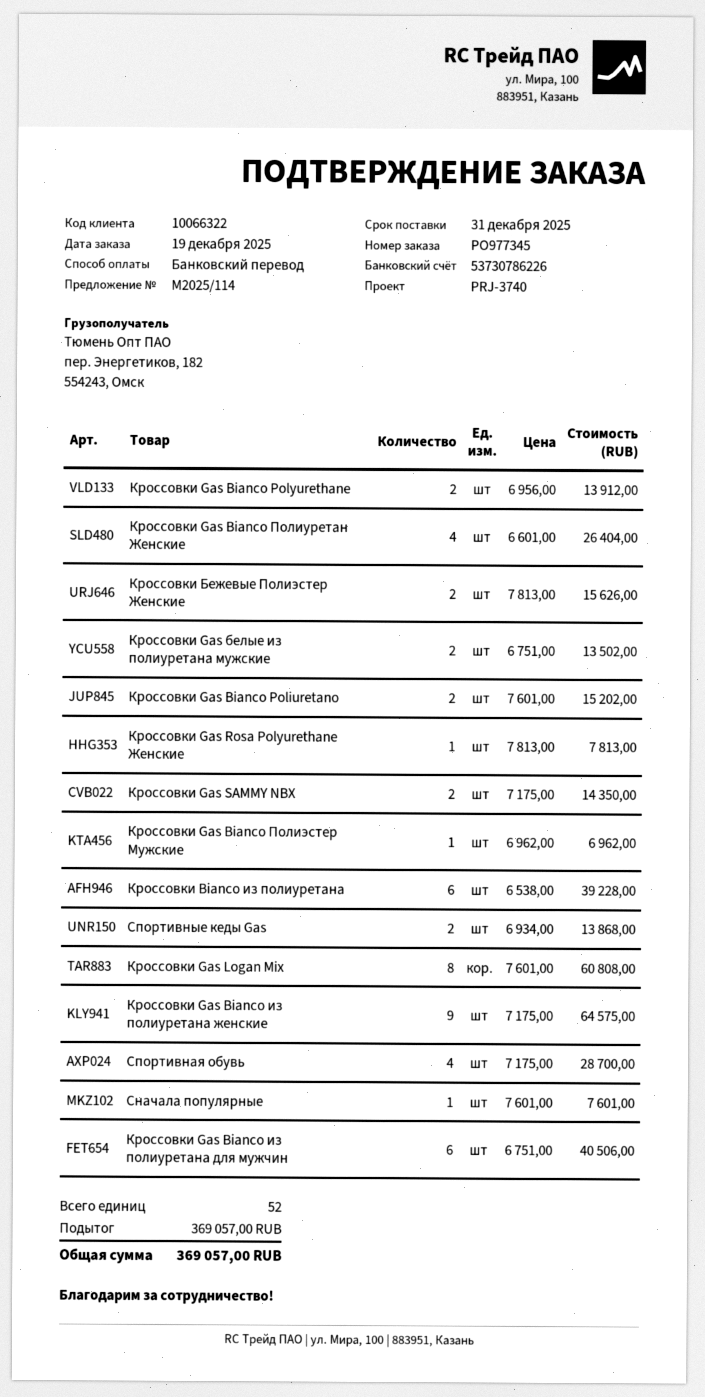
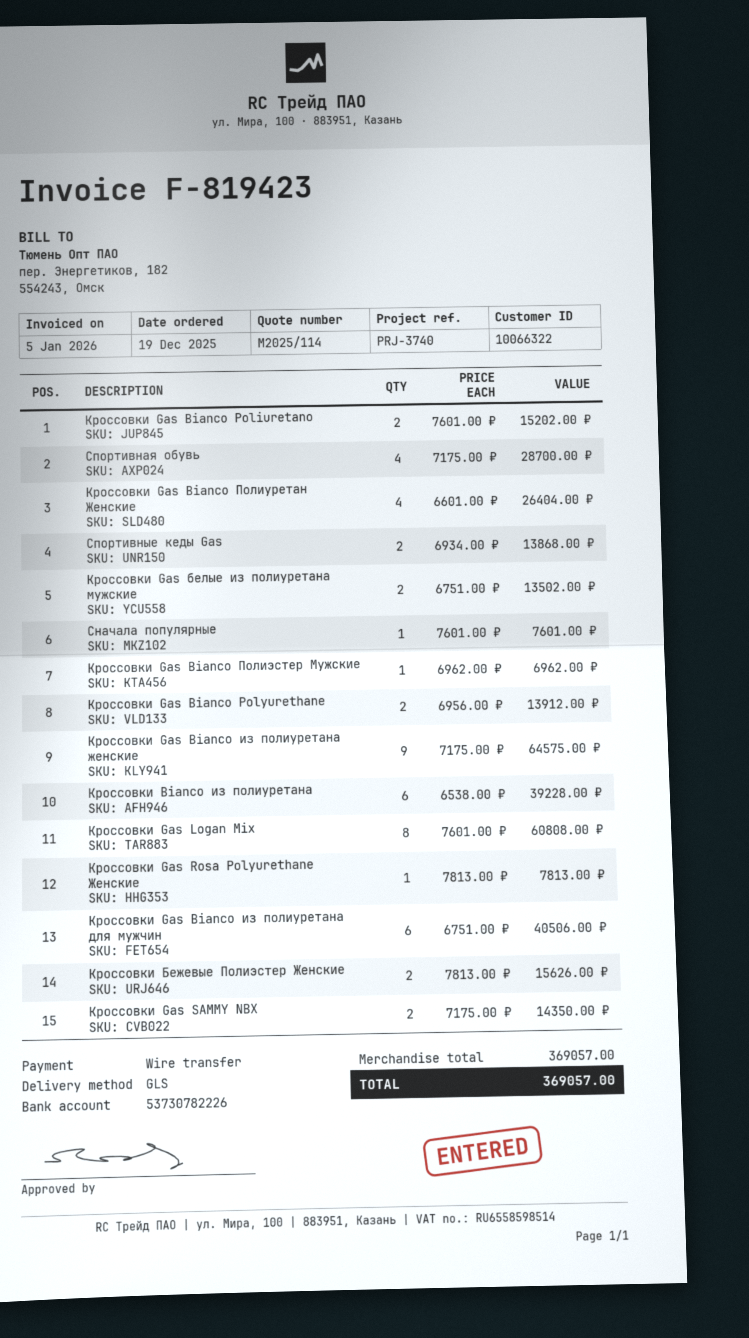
bank account: 53730786226 -> 53730782226

